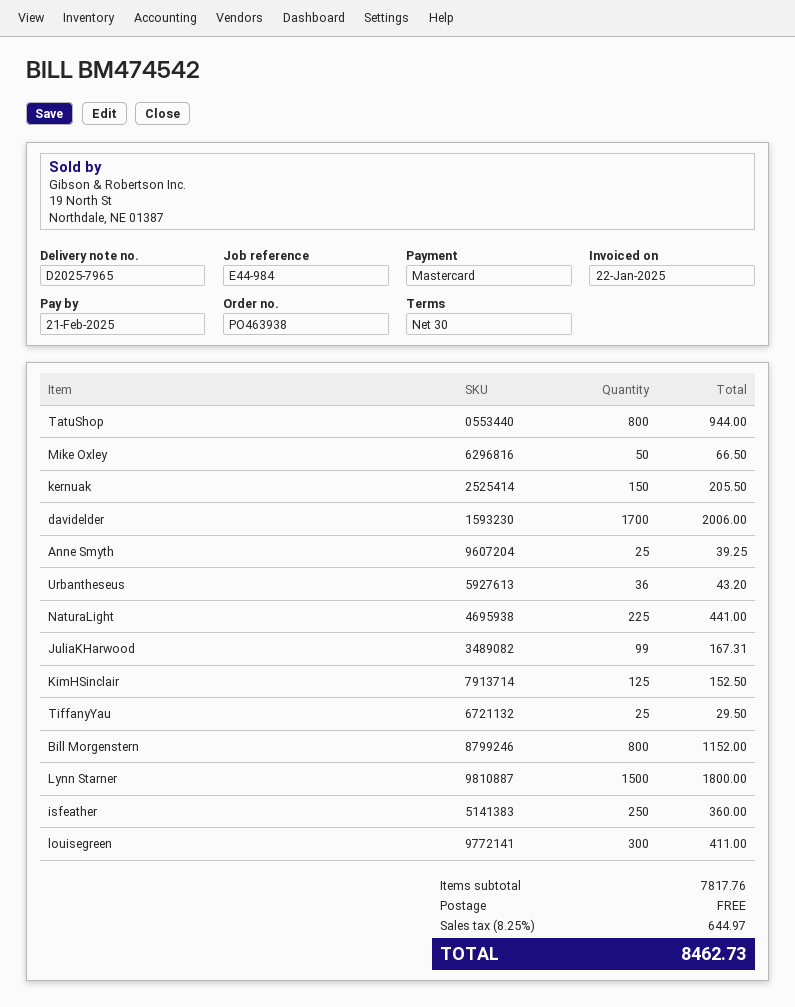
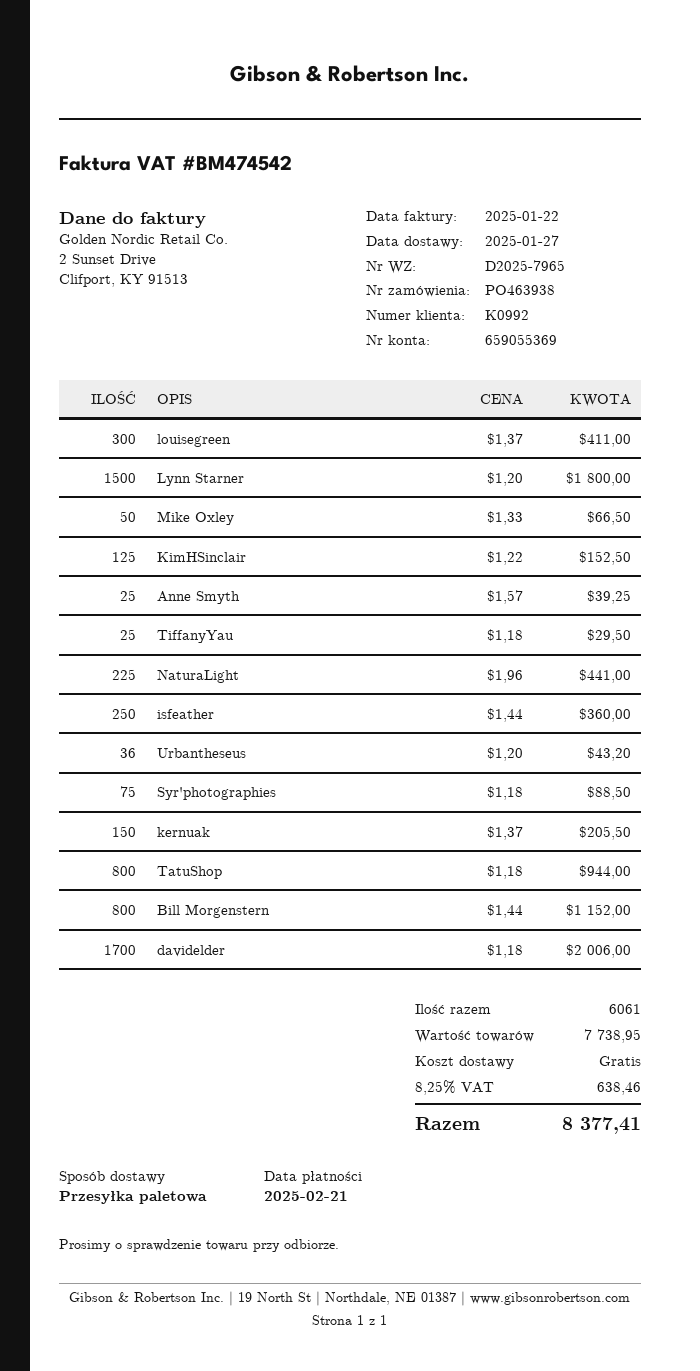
JuliaKHarwood: 99 for 167.31 -> none
Syr'photographies: none -> 75 for 88.50
subtotal: 7817.76 -> 7738.95
tax: 8.25% = 644.97 -> 8.25% = 638.46
total: 8462.73 -> 8377.41

